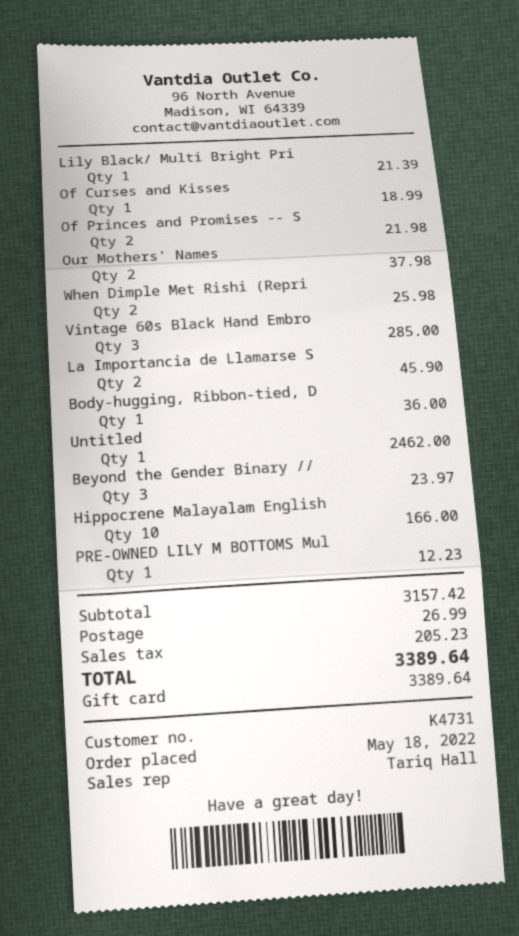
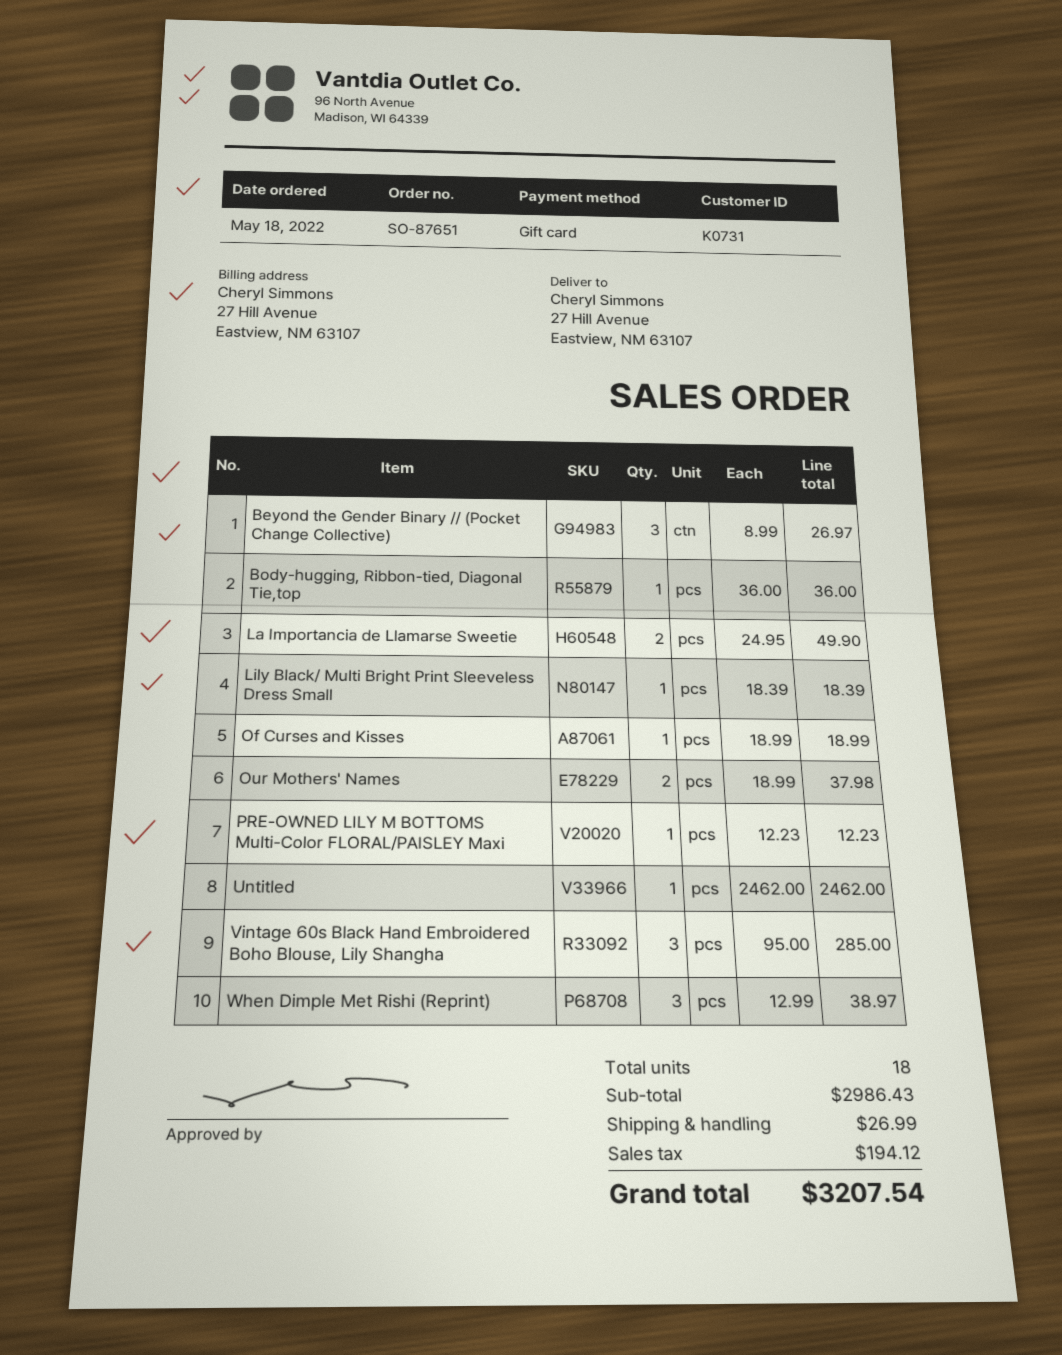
customer number: K4731 -> K0731
Lily Black/ Multi Bright Pri: 1 for 21.39 -> 1 for 18.39
Of Princes and Promises -- S: 2 for 21.98 -> none
When Dimple Met Rishi (Repri: 2 for 25.98 -> 3 for 38.97
La Importancia de Llamarse S: 2 for 45.90 -> 2 for 49.90
Beyond the Gender Binary //: 3 for 23.97 -> 3 for 26.97
Hippocrene Malayalam English: 10 for 166.00 -> none
subtotal: 3157.42 -> 2986.43
tax: 205.23 -> 194.12
total: 3389.64 -> 3207.54

